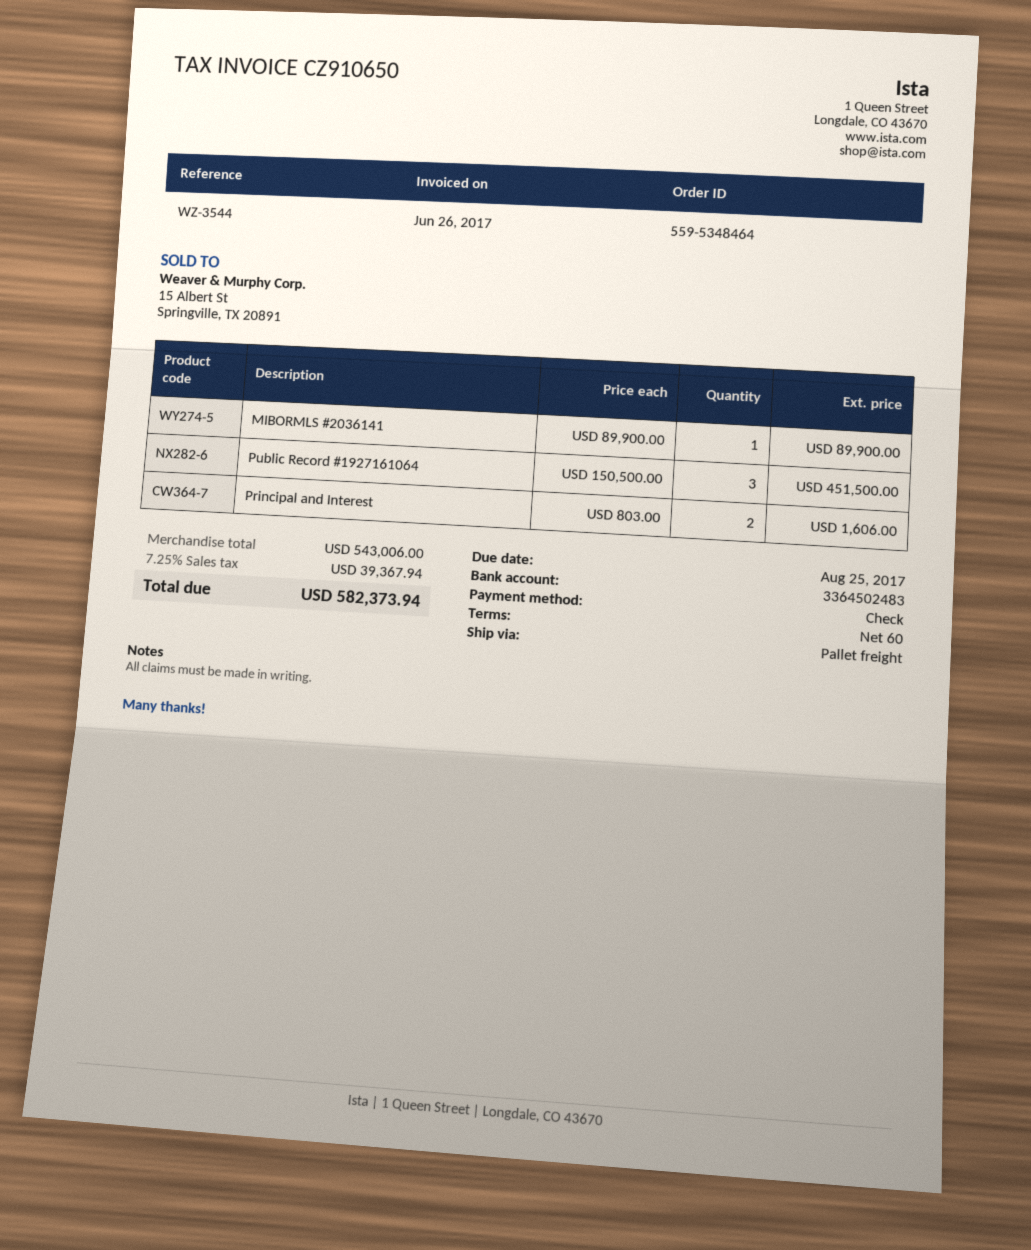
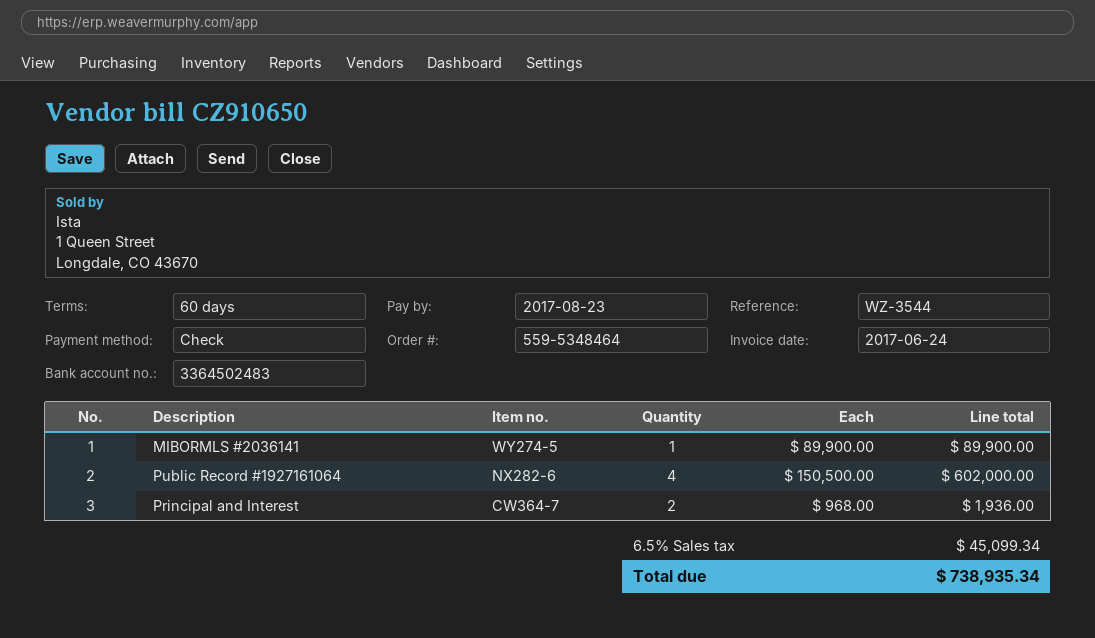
invoice date: 2017-06-26 -> 2017-06-24
due date: 2017-08-25 -> 2017-08-23
Public Record #1927161064: 3 x 150500.00 = 451500.00 -> 4 x 150500.00 = 602000.00
Principal and Interest: 2 x 803.00 = 1606.00 -> 2 x 968.00 = 1936.00
tax: 7.25% = 39367.94 -> 6.5% = 45099.34
total: 582373.94 -> 738935.34

